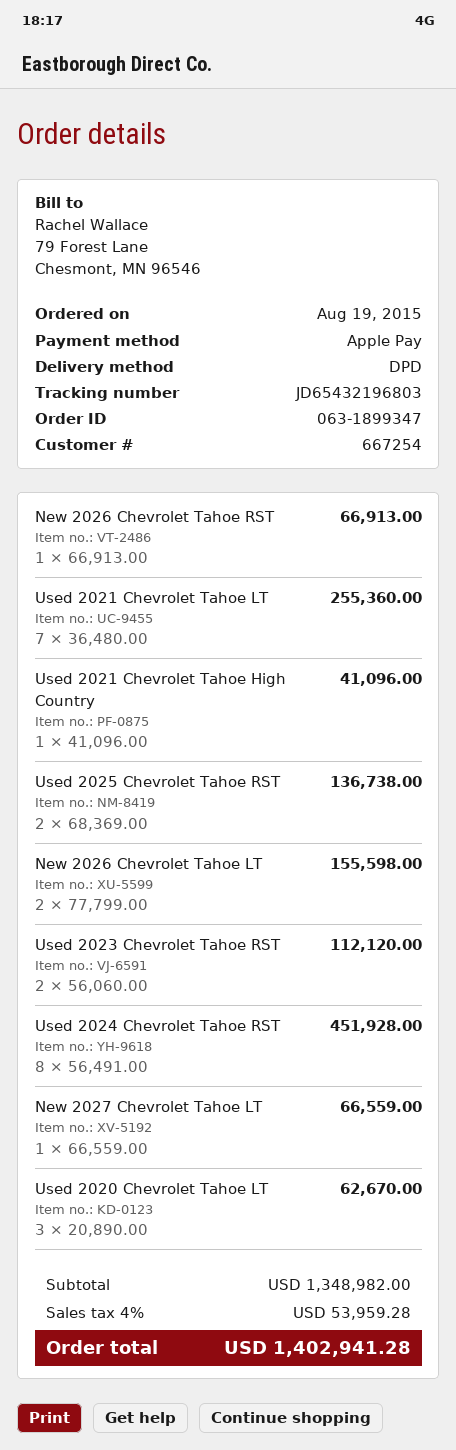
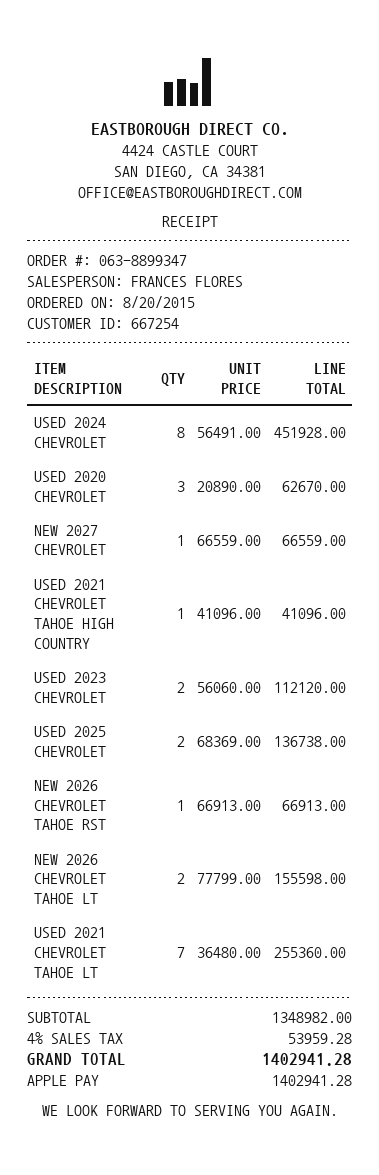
order number: 063-1899347 -> 063-8899347
order date: 2015-08-19 -> 2015-08-20

